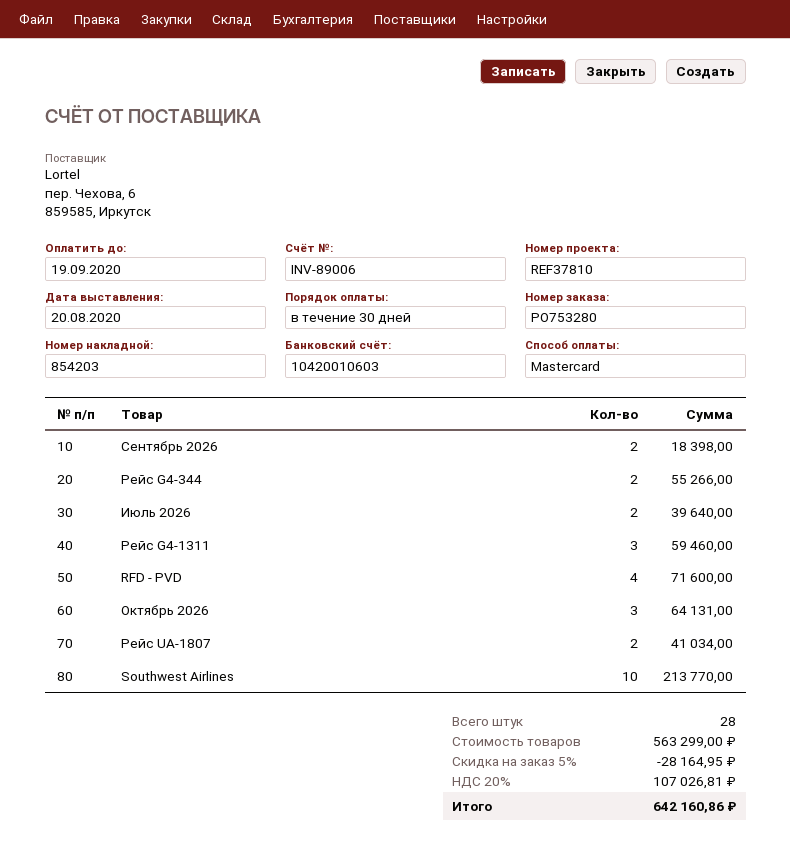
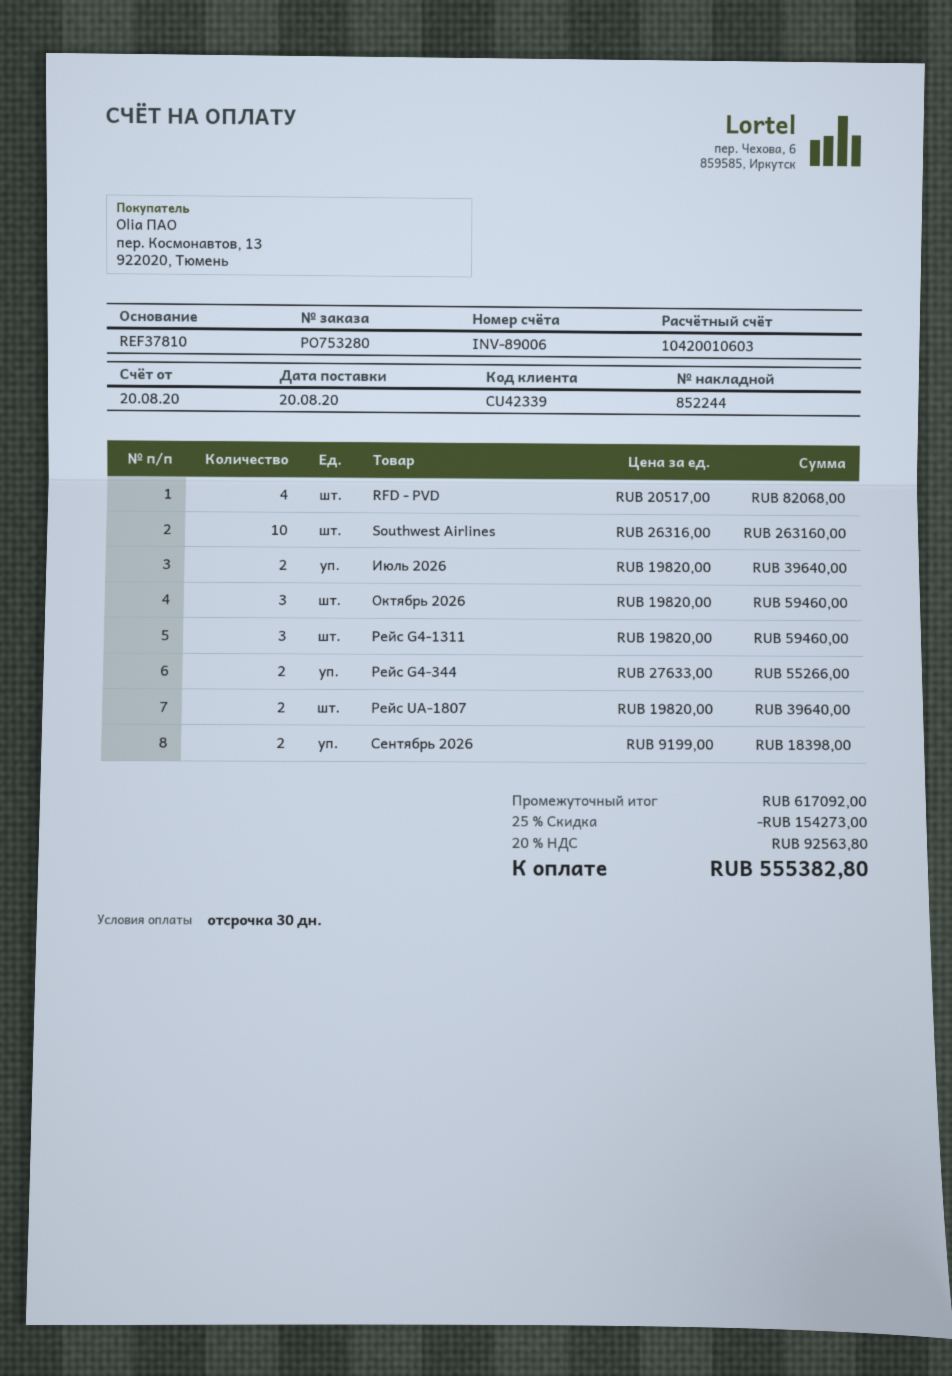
delivery note number: 854203 -> 852244
RFD - PVD: 4 for 71600.00 -> 4 for 82068.00
Октябрь 2026: 3 for 64131.00 -> 3 for 59460.00
Рейс UA-1807: 2 for 41034.00 -> 2 for 39640.00
Southwest Airlines: 10 for 213770.00 -> 10 for 263160.00
subtotal: 563299.00 -> 617092.00
discount: 5% = 28164.95 -> 25% = 154273.00
tax: 20% = 107026.81 -> 20% = 92563.80
total: 642160.86 -> 555382.80

